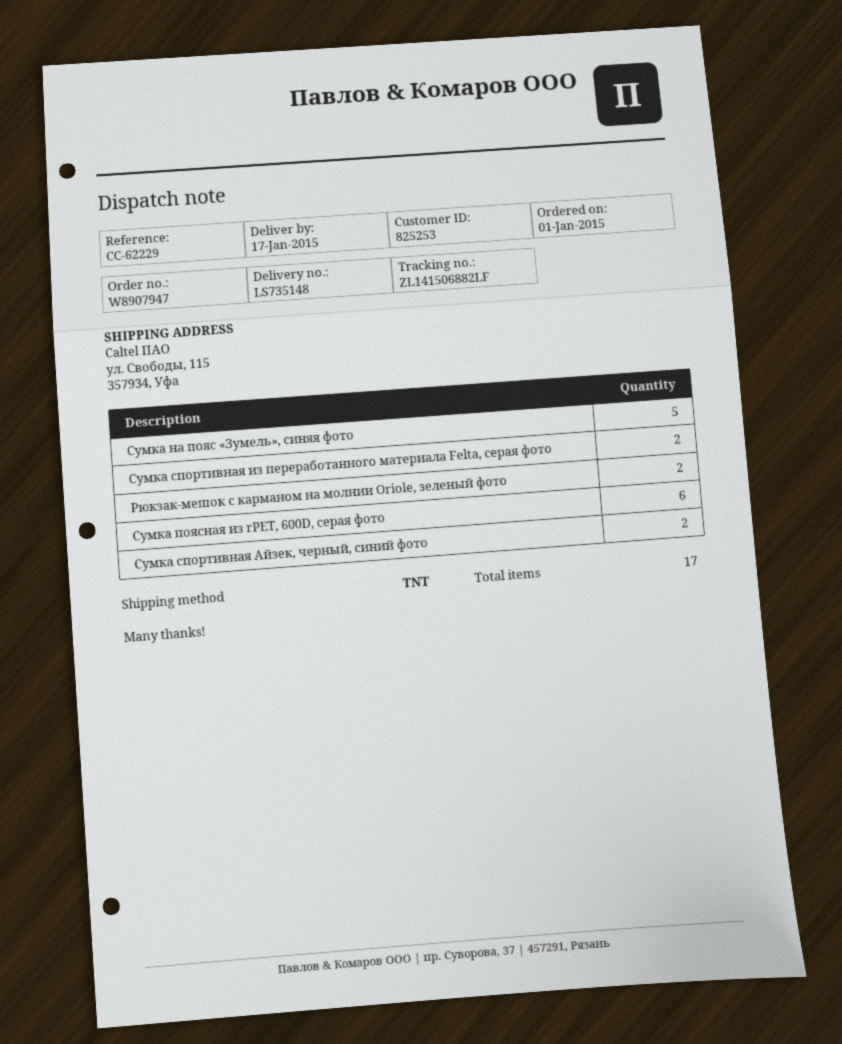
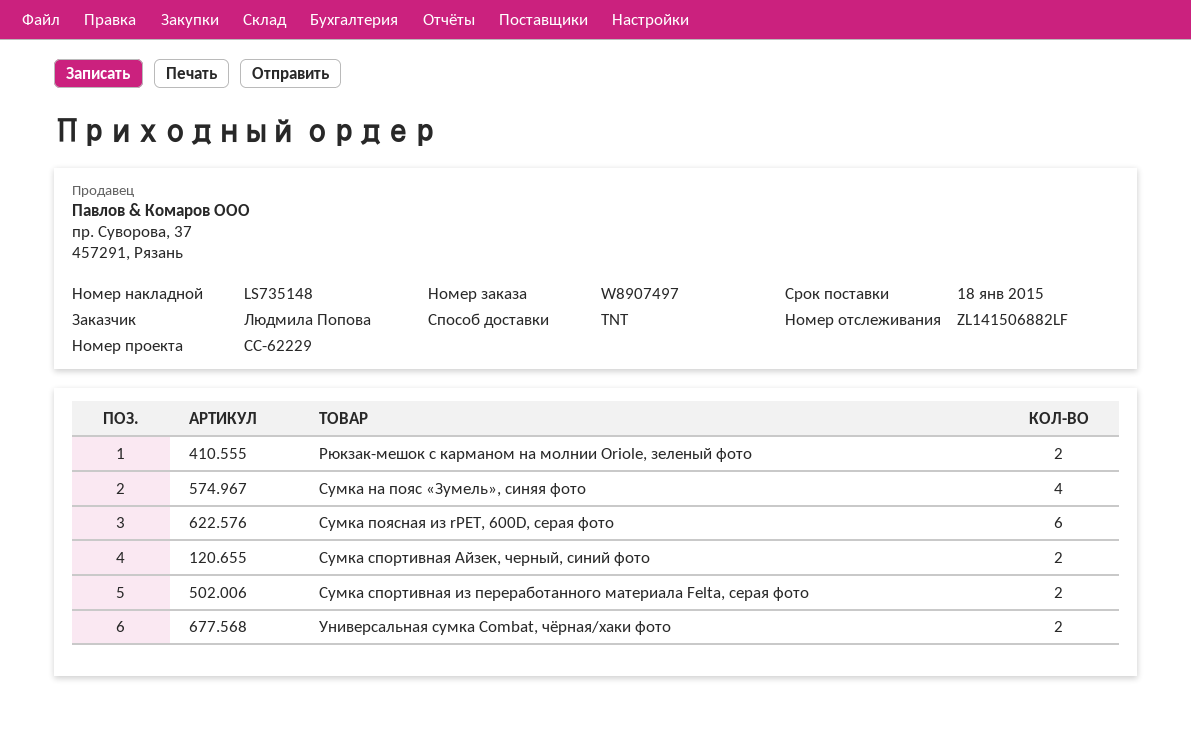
order number: W8907947 -> W8907497
delivery date: 2015-01-17 -> 2015-01-18
Сумка на пояс «Зумель», синяя фото: 5 -> 4
Универсальная сумка Combat, чёрная/хаки фото: none -> 2

